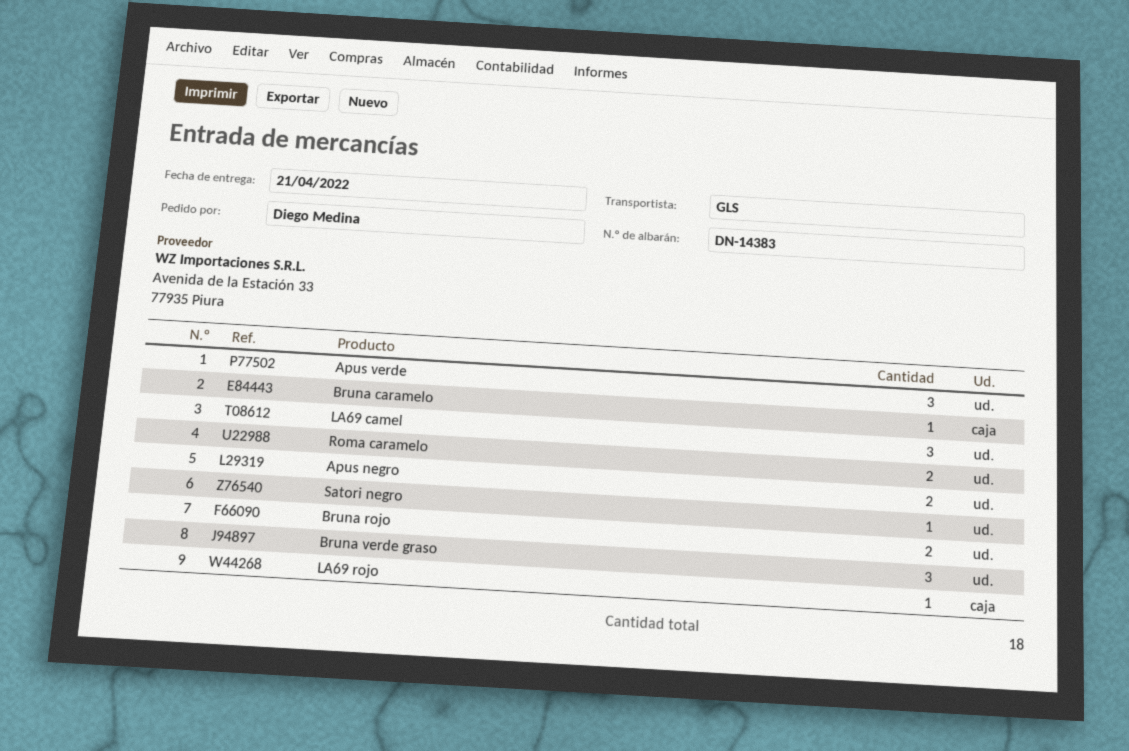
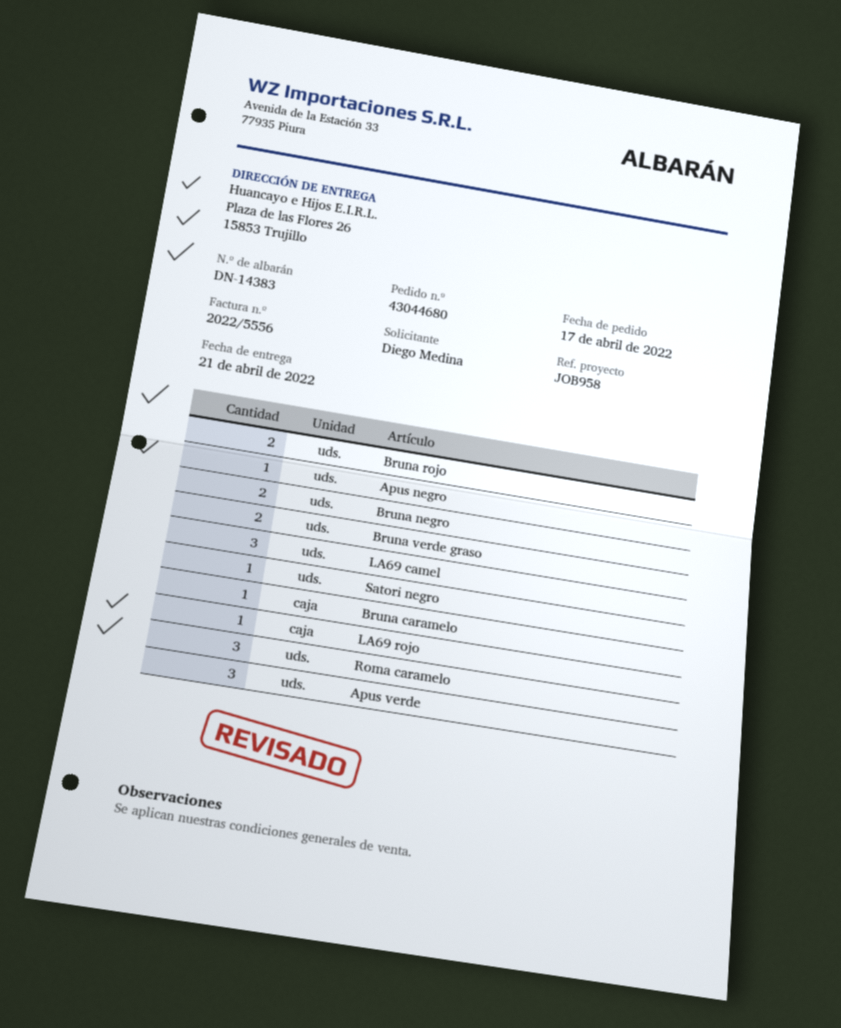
Roma caramelo: 2 -> 3
Apus negro: 2 -> 1
Bruna verde graso: 3 -> 2
Bruna negro: none -> 2

